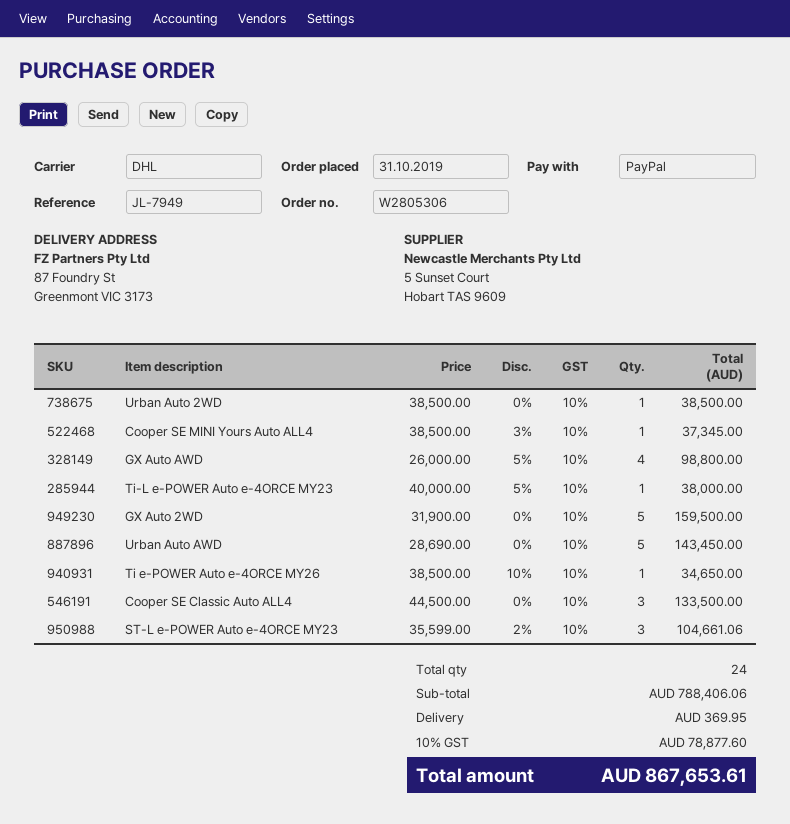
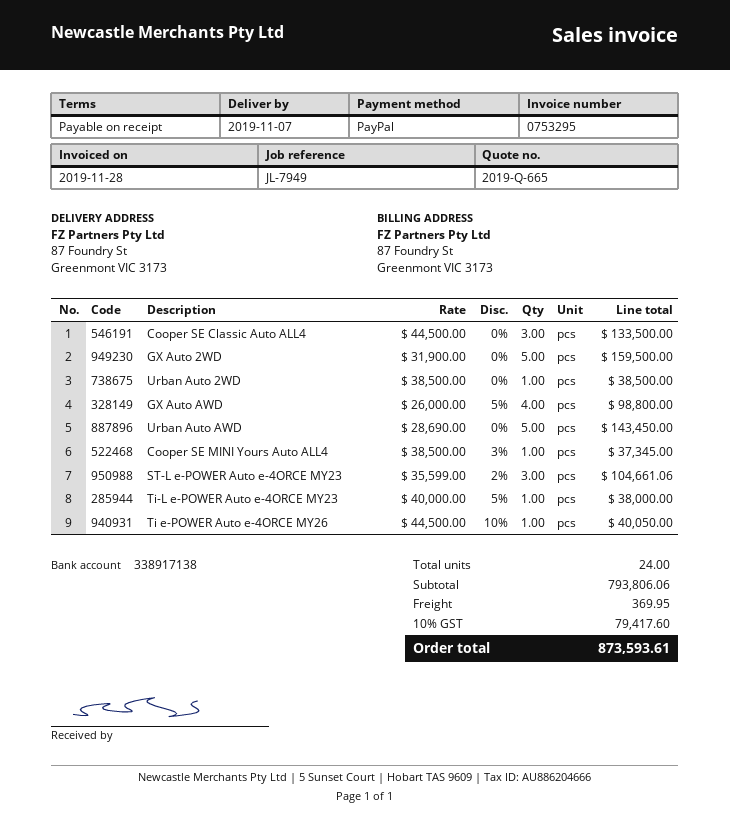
Ti e-POWER Auto e-4ORCE MY26: 1 x 38500.00 - 10% = 34650.00 -> 1 x 44500.00 - 10% = 40050.00
subtotal: 788406.06 -> 793806.06
tax: 10% = 78877.60 -> 10% = 79417.60
total: 867653.61 -> 873593.61

